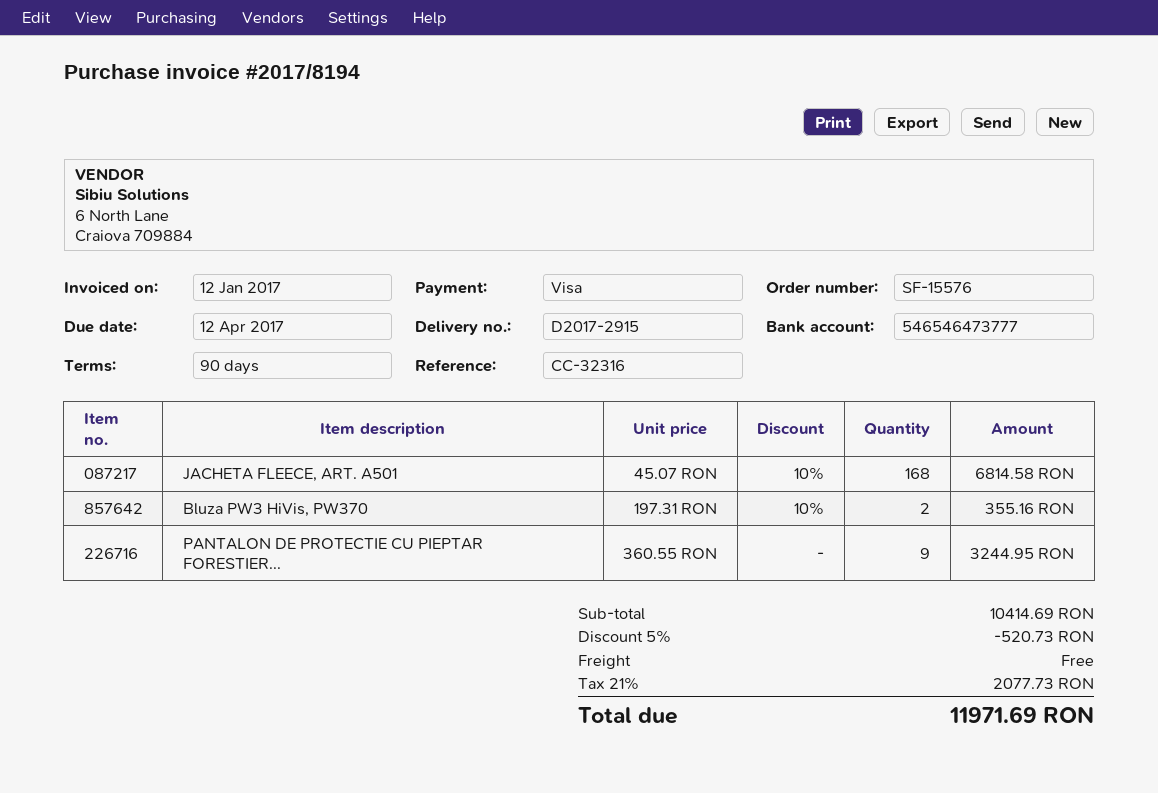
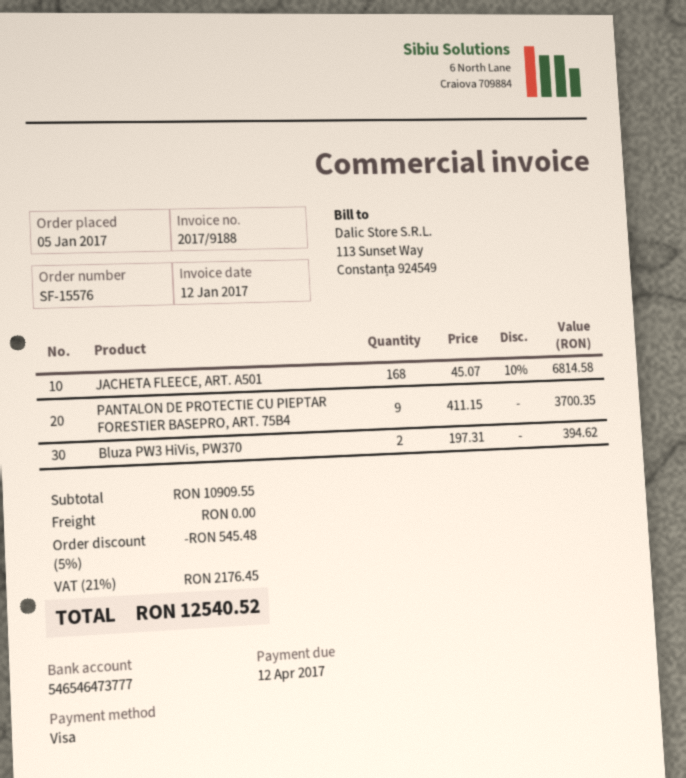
invoice number: 2017/8194 -> 2017/9188
Bluza PW3 HiVis, PW370: 2 x 197.31 - 10% = 355.16 -> 2 x 197.31 = 394.62
PANTALON DE PROTECTIE CU PIEPTAR FORESTIER...: 9 x 360.55 = 3244.95 -> 9 x 411.15 = 3700.35
subtotal: 10414.69 -> 10909.55
discount: 5% = 520.73 -> 5% = 545.48
tax: 21% = 2077.73 -> 21% = 2176.45
total: 11971.69 -> 12540.52

